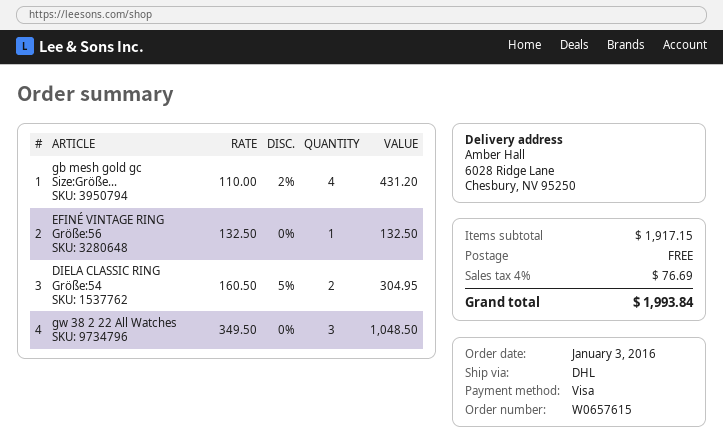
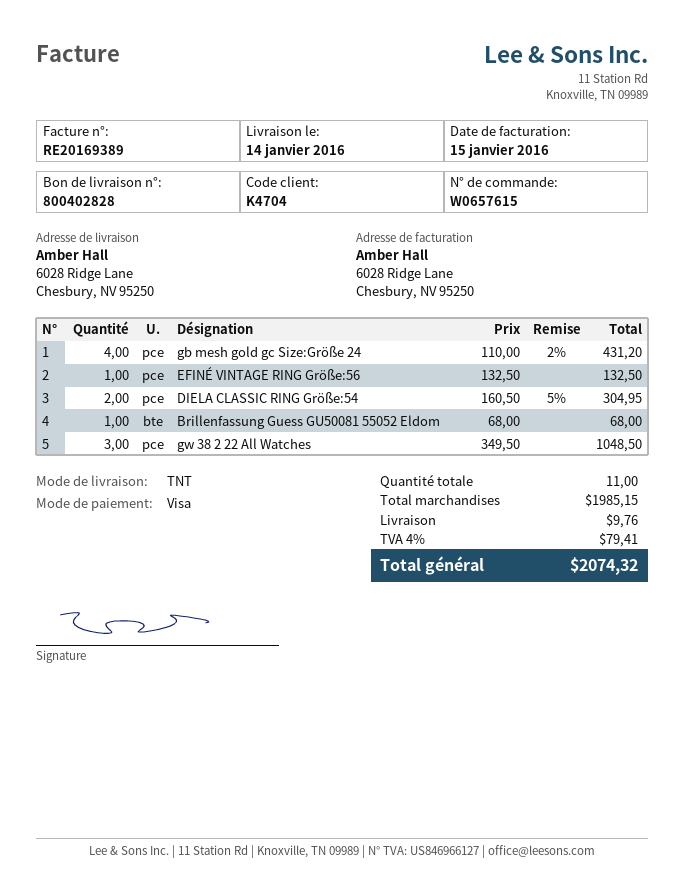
shipping method: DHL -> TNT
Brillenfassung Guess GU50081 55052 Eldom: none -> 1 x 68.00 = 68.00
subtotal: 1917.15 -> 1985.15
shipping: 0.00 -> 9.76
tax: 4% = 76.69 -> 4% = 79.41
total: 1993.84 -> 2074.32

